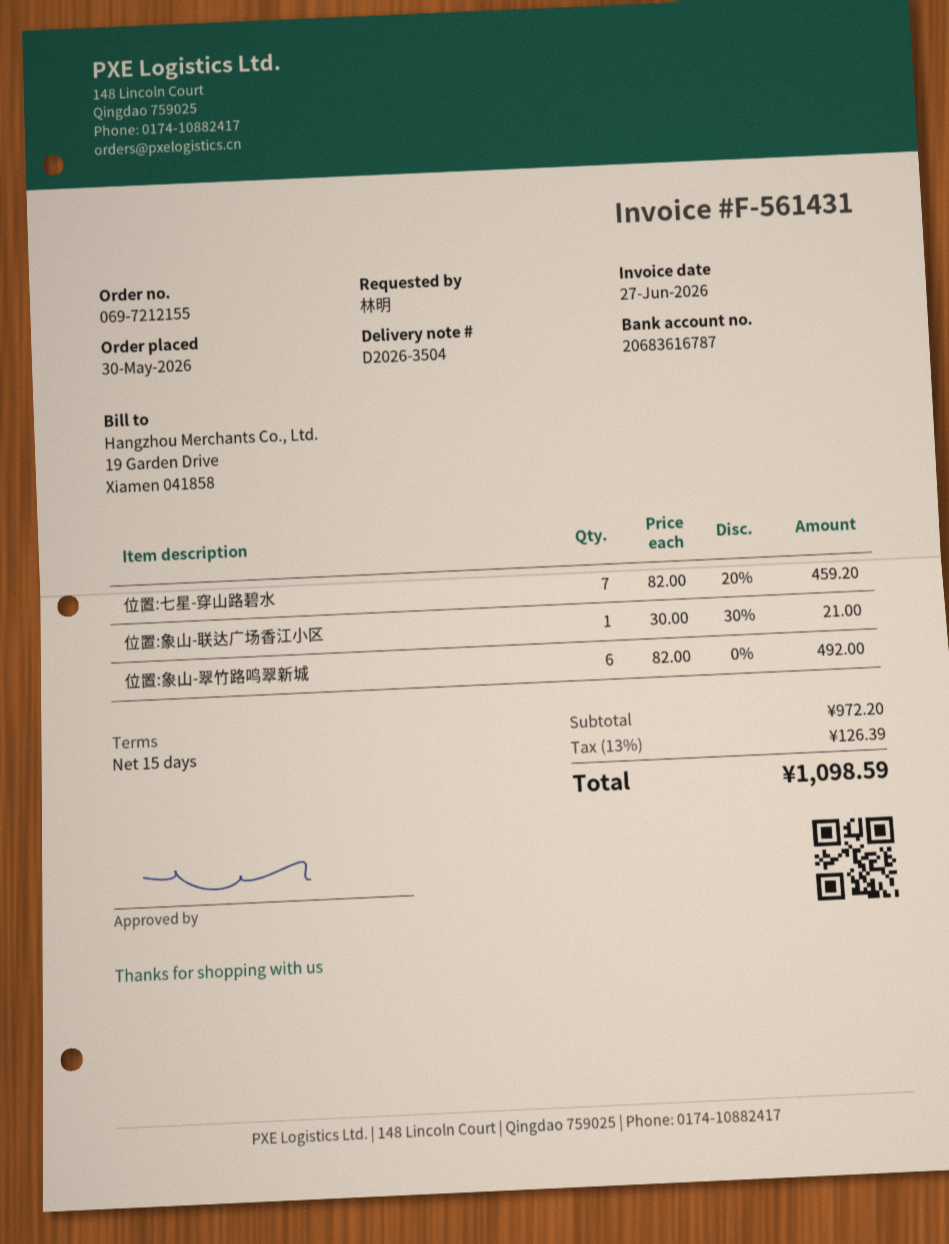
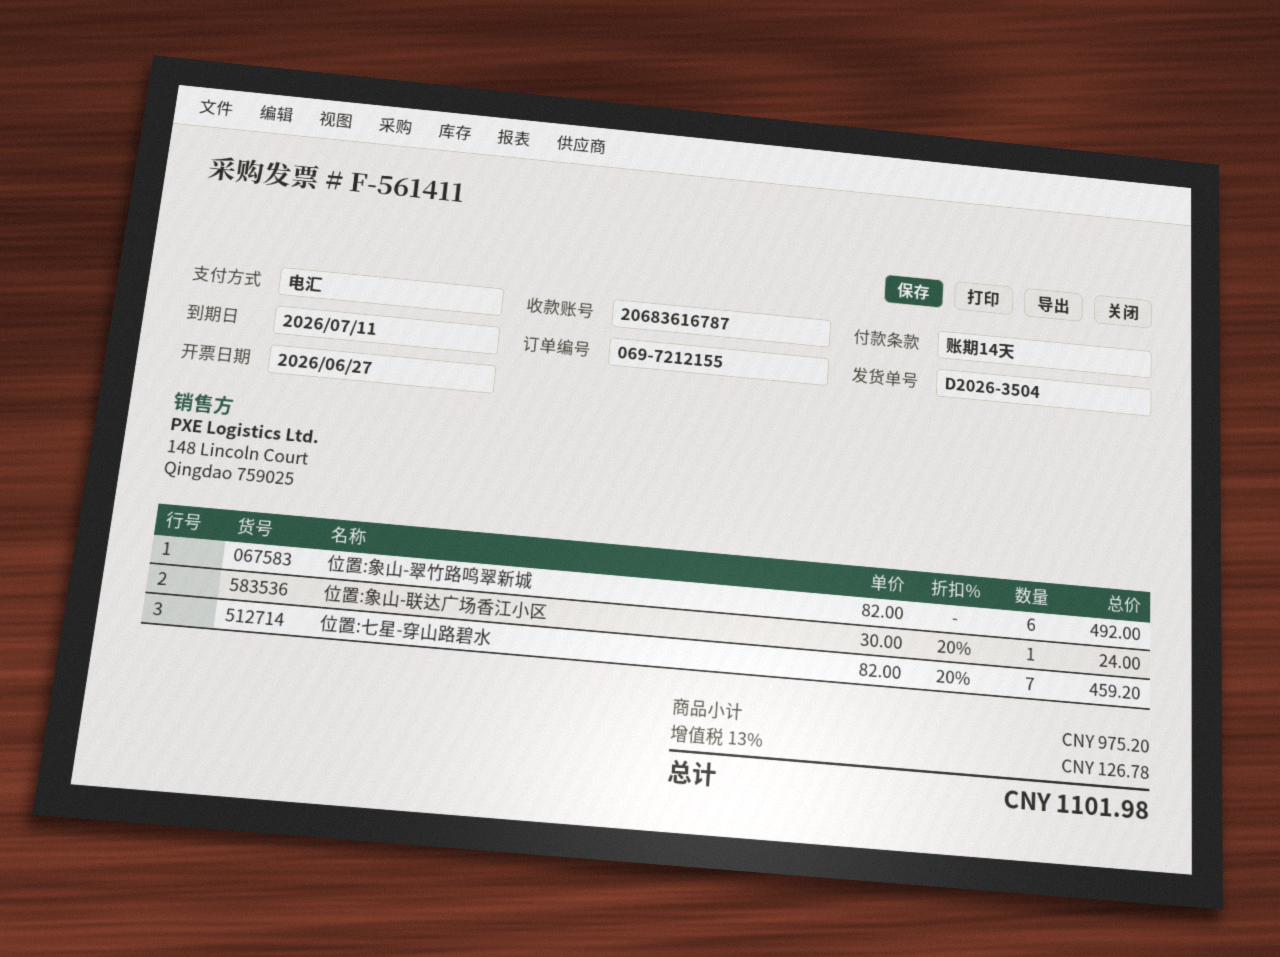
invoice number: F-561431 -> F-561411
payment terms: 15 days -> 14 days
位置:象山-联达广场香江小区: 1 x 30.00 - 30% = 21.00 -> 1 x 30.00 - 20% = 24.00
subtotal: 972.20 -> 975.20
tax: 13% = 126.39 -> 13% = 126.78
total: 1098.59 -> 1101.98

